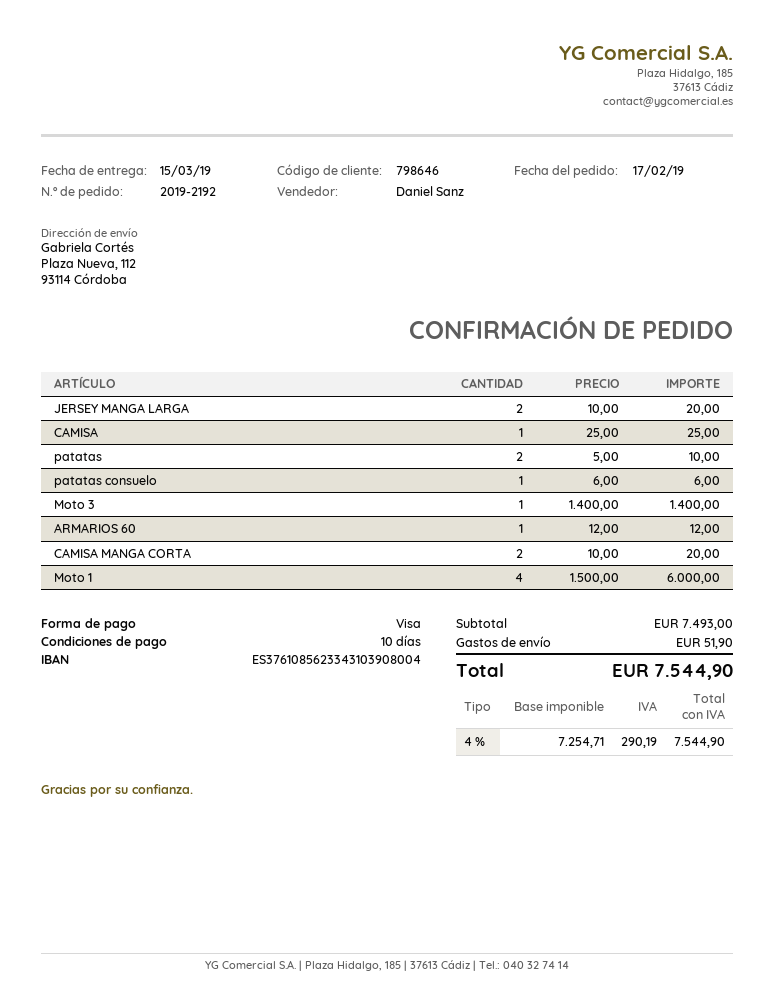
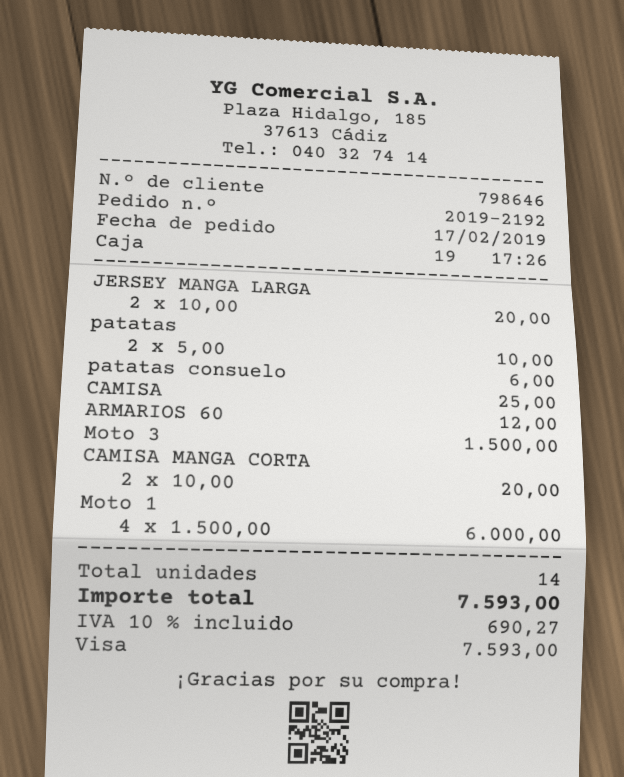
Moto 3: 1 x 1400.00 = 1400.00 -> 1 x 1500.00 = 1500.00
shipping: 51.90 -> none
tax: 4% = 290.19 -> 10% = 690.27
total: 7544.90 -> 7593.00

